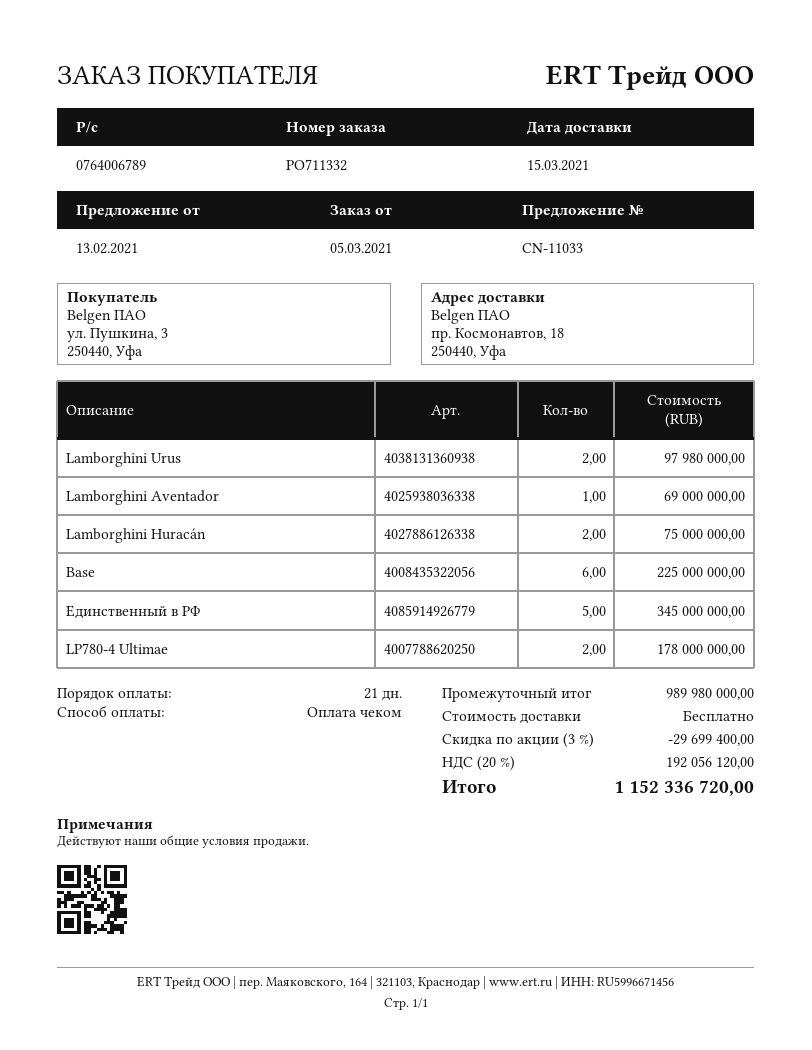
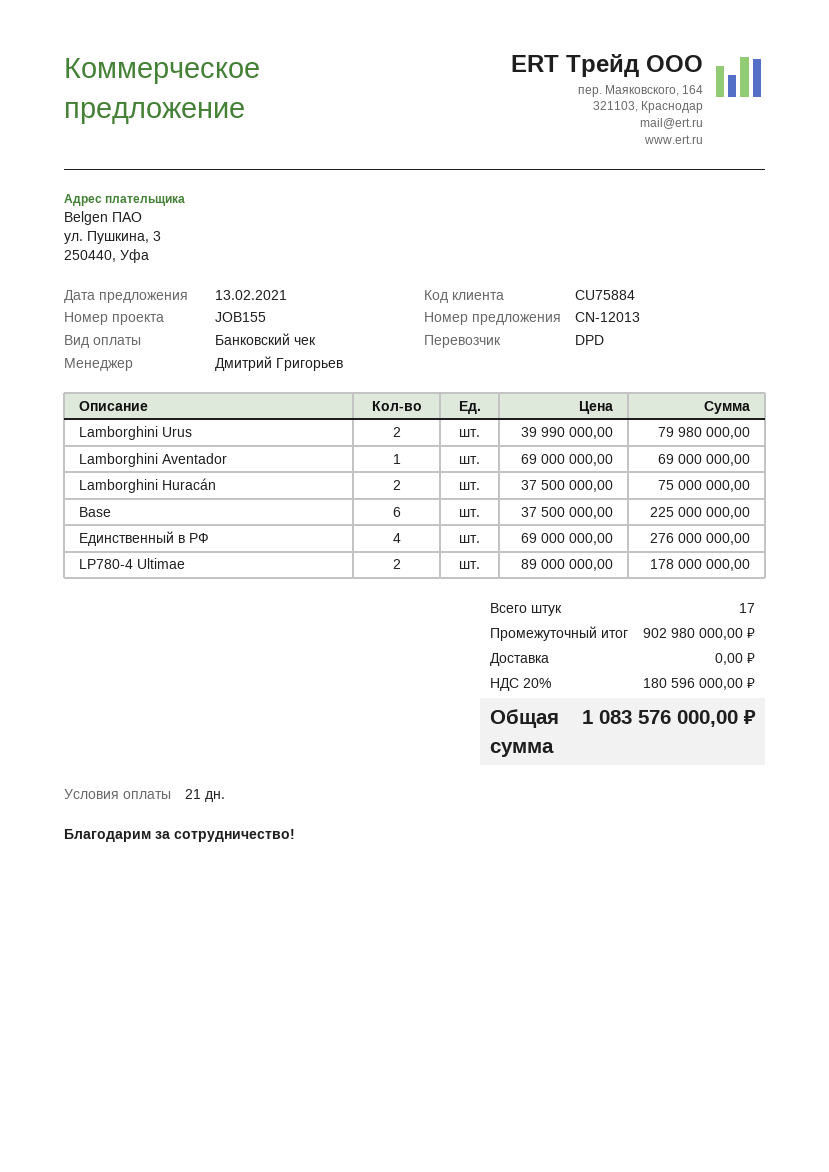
quote number: CN-11033 -> CN-12013
Lamborghini Urus: 2 for 97980000.00 -> 2 for 79980000.00
Единственный в РФ: 5 for 345000000.00 -> 4 for 276000000.00
subtotal: 989980000.00 -> 902980000.00
discount: 3% = 29699400.00 -> none
tax: 20% = 192056120.00 -> 20% = 180596000.00
total: 1152336720.00 -> 1083576000.00

